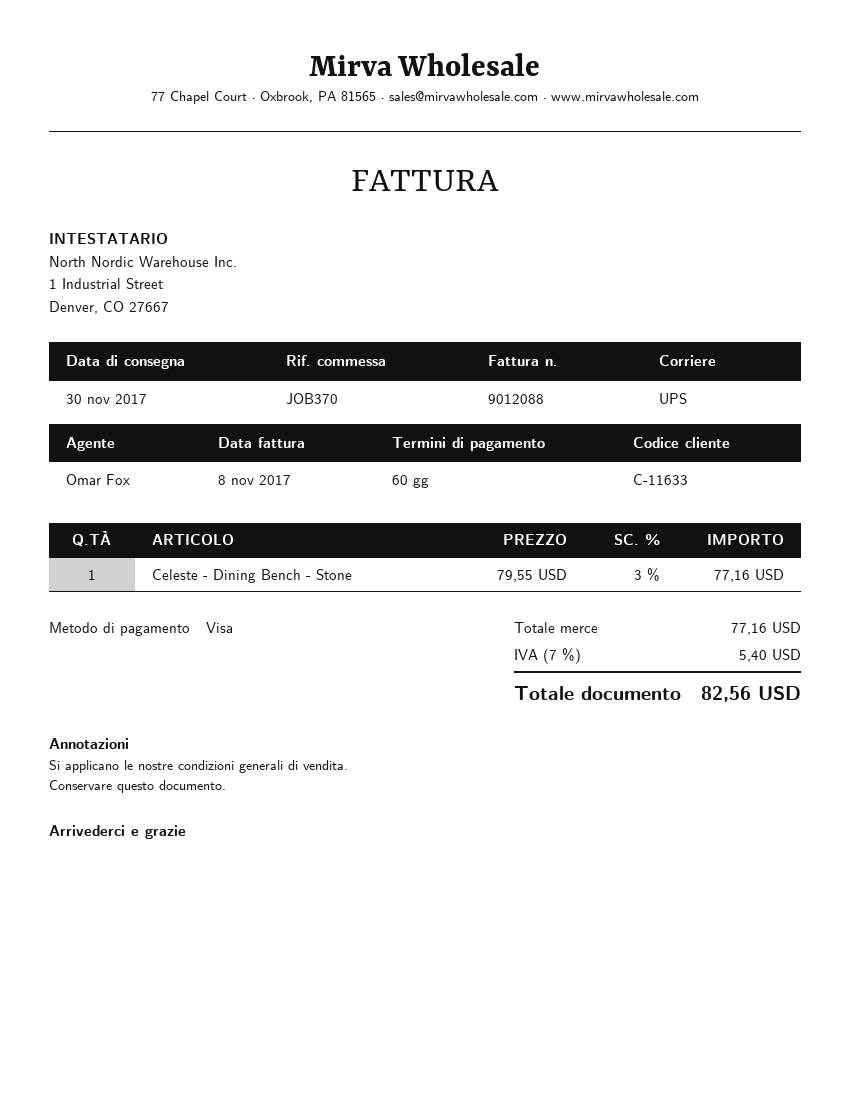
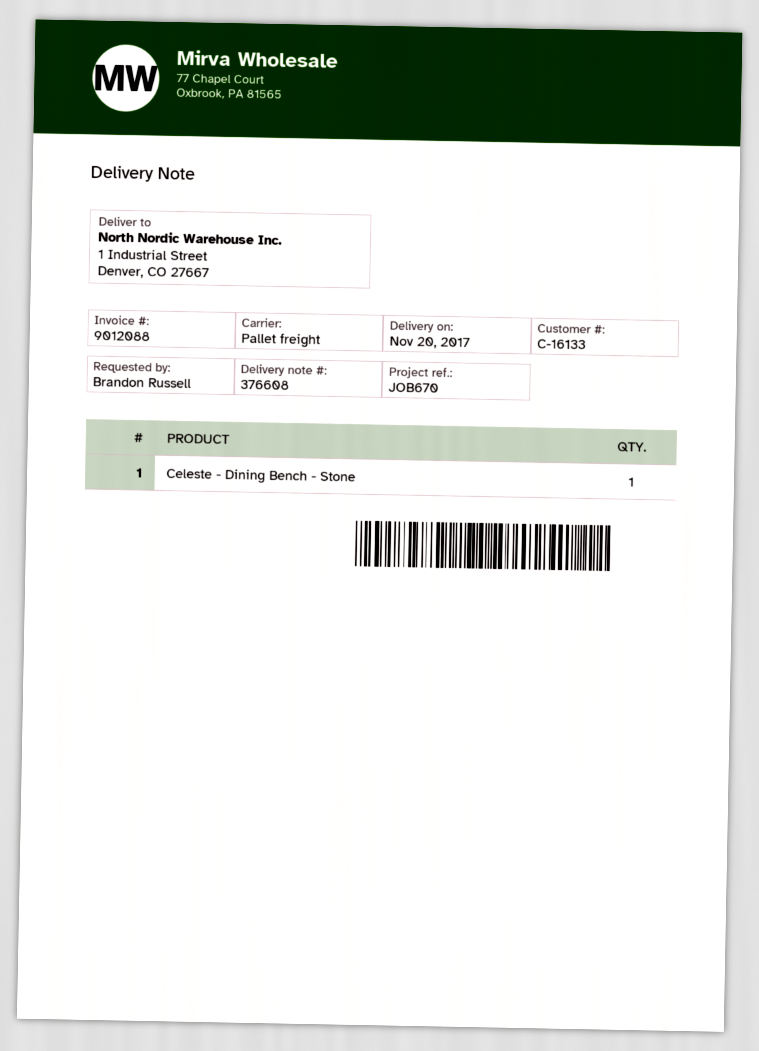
delivery date: 2017-11-30 -> 2017-11-20
customer number: C-11633 -> C-16133
reference: JOB370 -> JOB670
shipping method: UPS -> pallet freight

